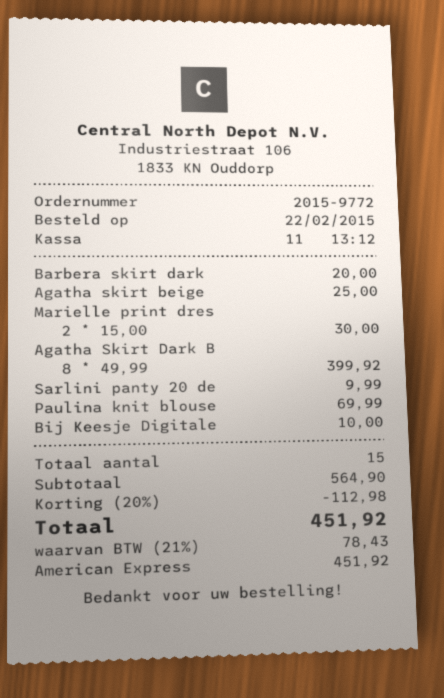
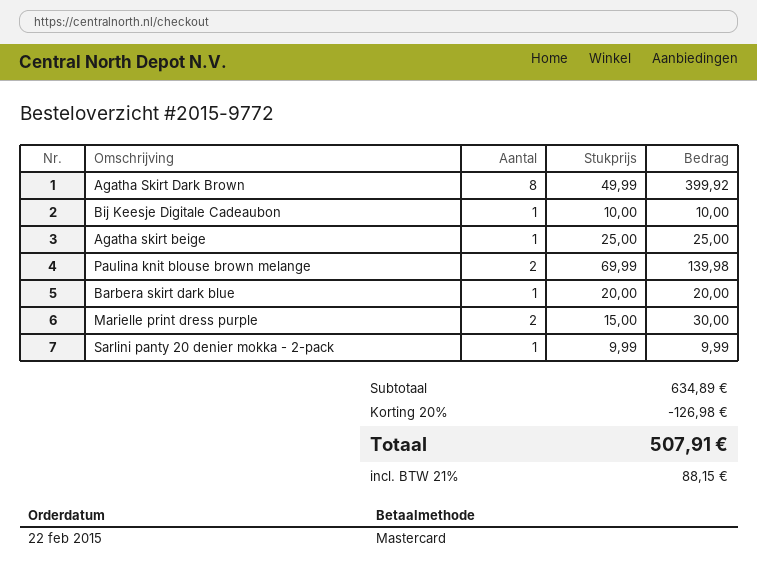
payment method: American Express -> Mastercard
Paulina knit blouse: 1 x 69.99 = 69.99 -> 2 x 69.99 = 139.98
subtotal: 564.90 -> 634.89
discount: 20% = 112.98 -> 20% = 126.98
tax: 21% = 78.43 -> 21% = 88.15
total: 451.92 -> 507.91

